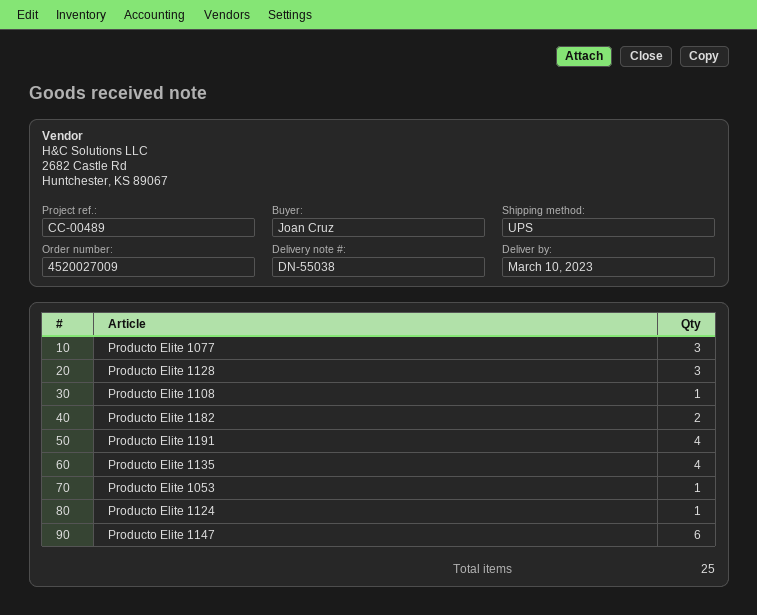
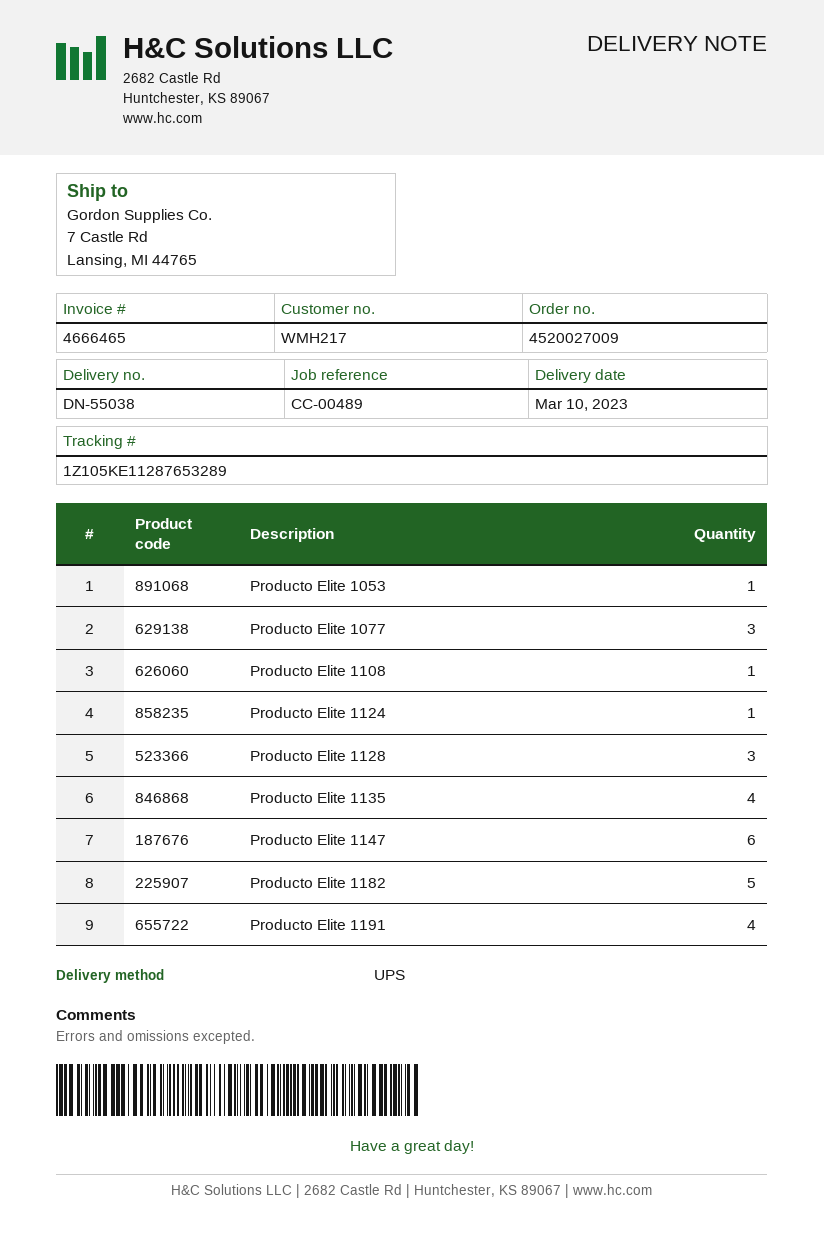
Producto Elite 1182: 2 -> 5

